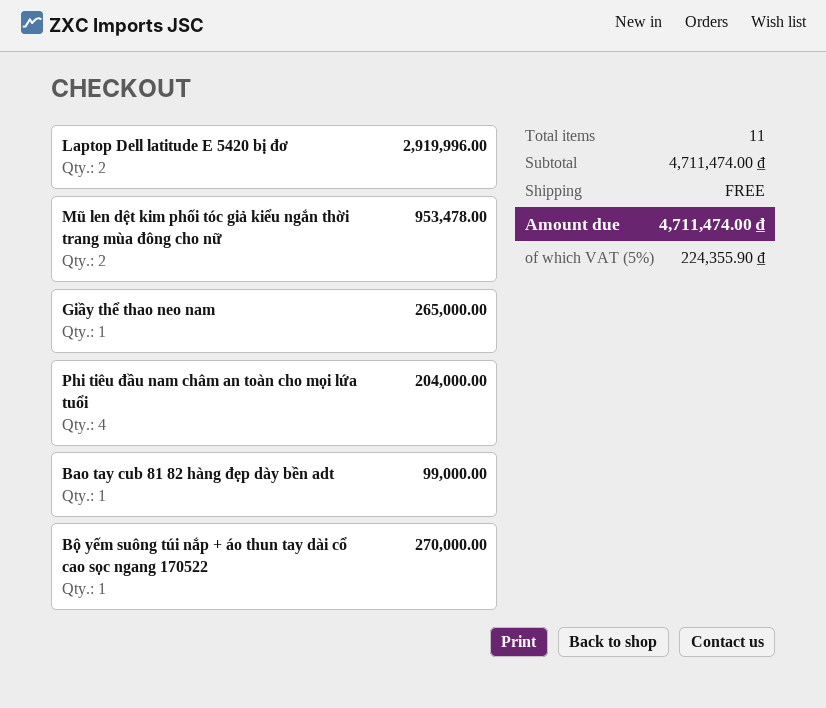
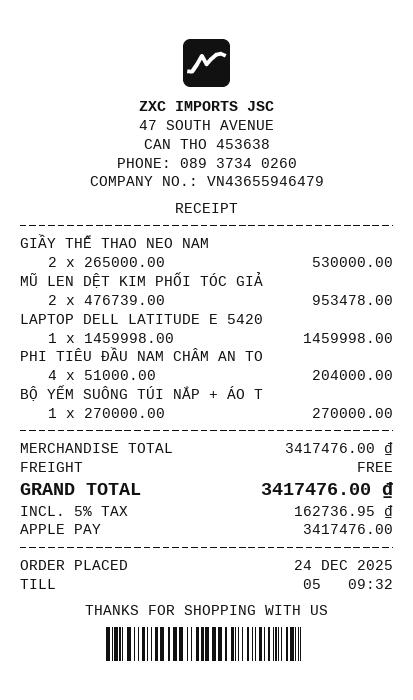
Laptop Dell latitude E 5420 bị đơ: 2 for 2919996.00 -> 1 for 1459998.00
Giầy thể thao neo nam: 1 for 265000.00 -> 2 for 530000.00
Bao tay cub 81 82 hàng đẹp dày bền adt: 1 for 99000.00 -> none
subtotal: 4711474.00 -> 3417476.00
tax: 5% = 224355.90 -> 5% = 162736.95
total: 4711474.00 -> 3417476.00

